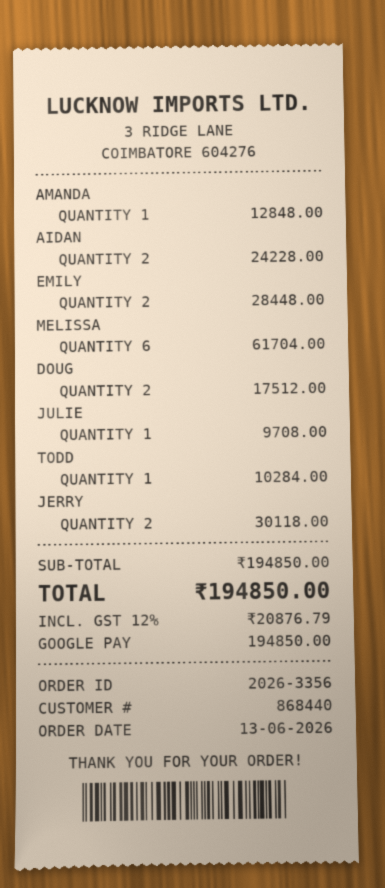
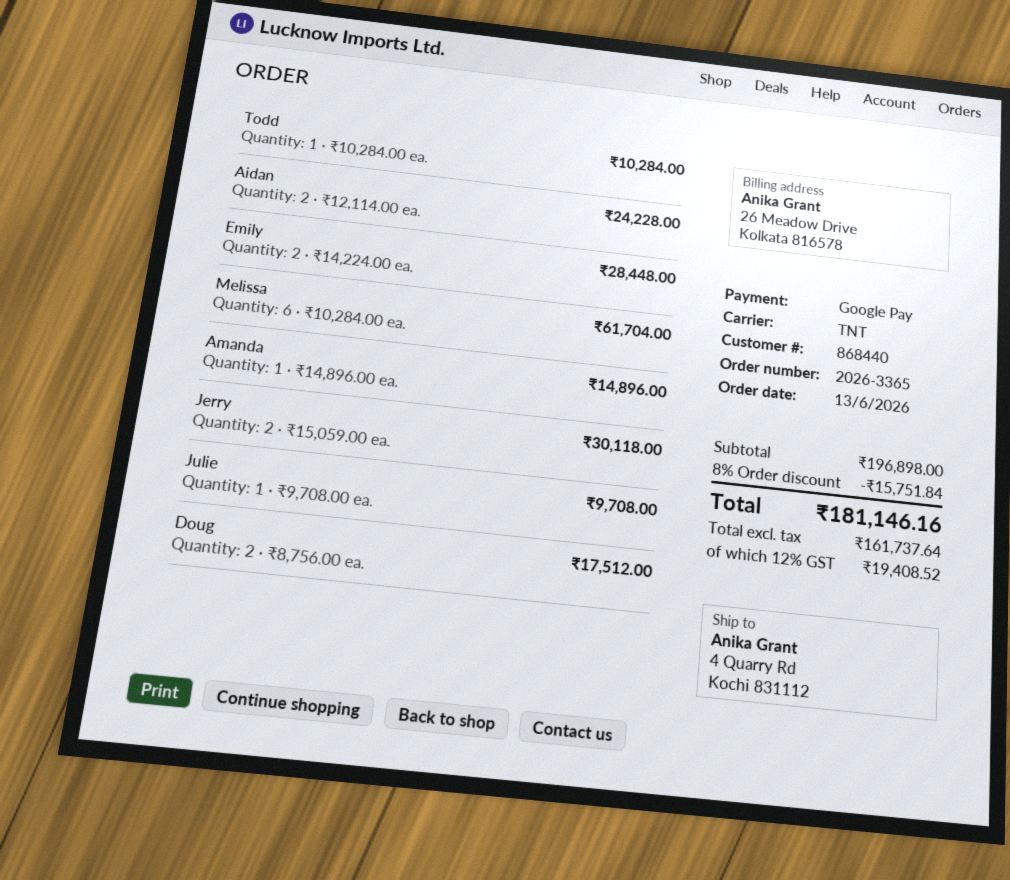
order number: 2026-3356 -> 2026-3365
AMANDA: 1 for 12848.00 -> 1 for 14896.00
subtotal: 194850.00 -> 196898.00
discount: none -> 8% = 15751.84
tax: 12% = 20876.79 -> 12% = 19408.52
total: 194850.00 -> 181146.16

